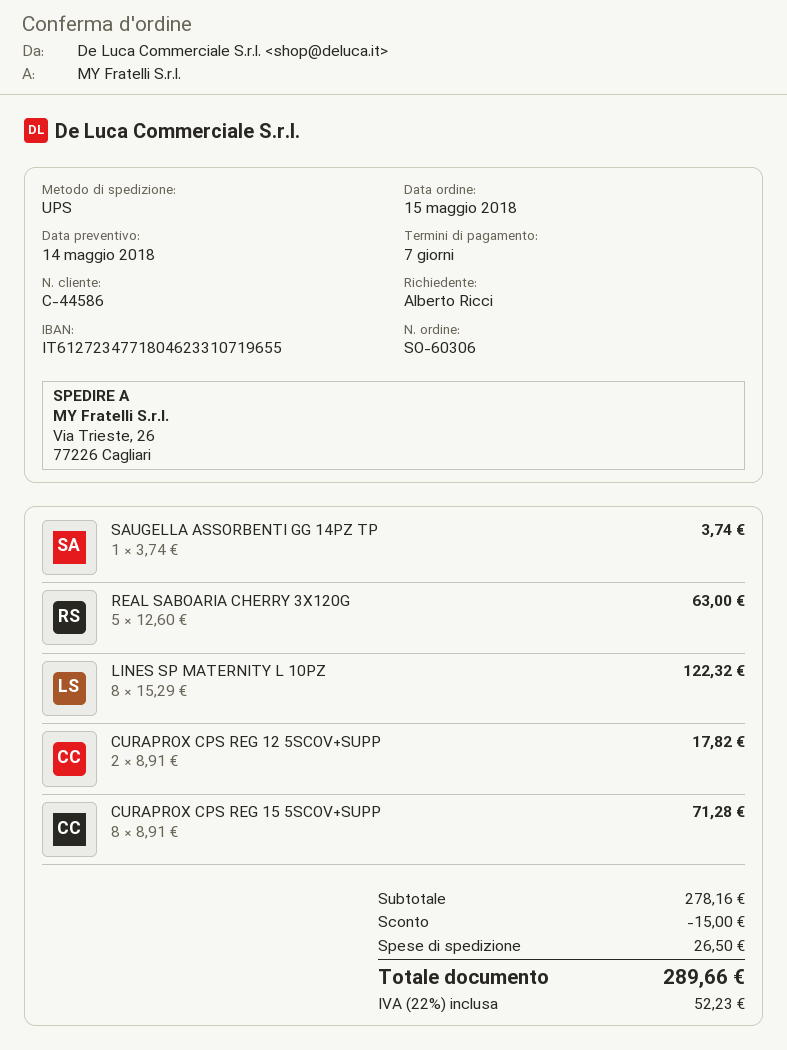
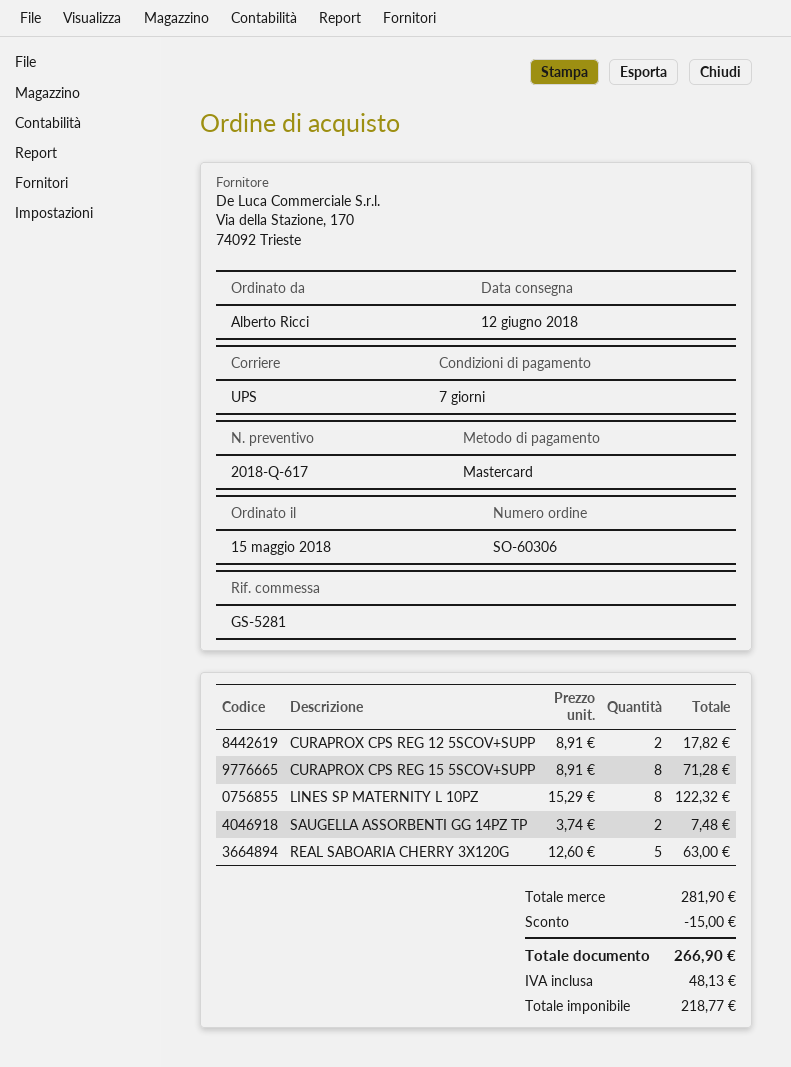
SAUGELLA ASSORBENTI GG 14PZ TP: 1 x 3.74 = 3.74 -> 2 x 3.74 = 7.48
subtotal: 278.16 -> 281.90
shipping: 26.50 -> none
tax: 52.23 -> 48.13
total: 289.66 -> 266.90

